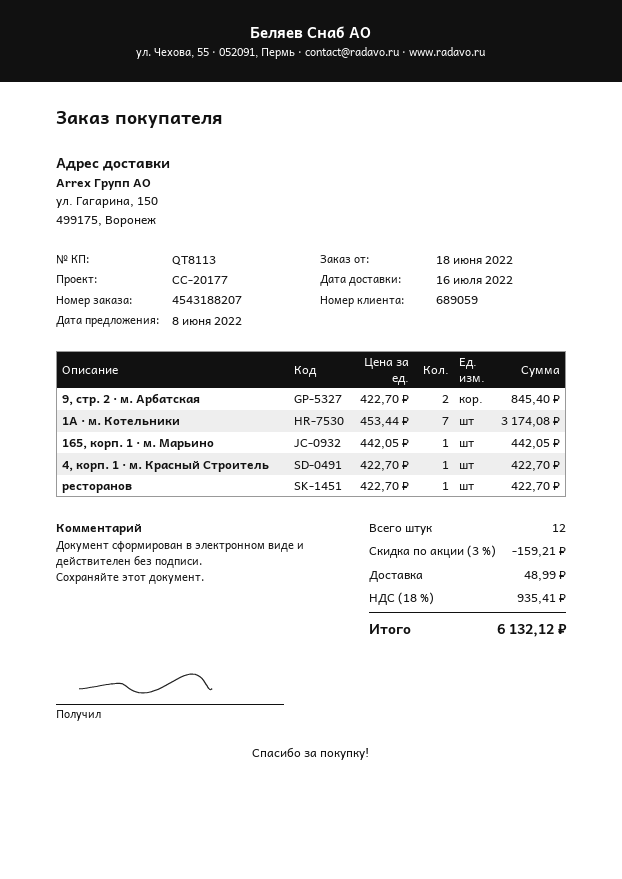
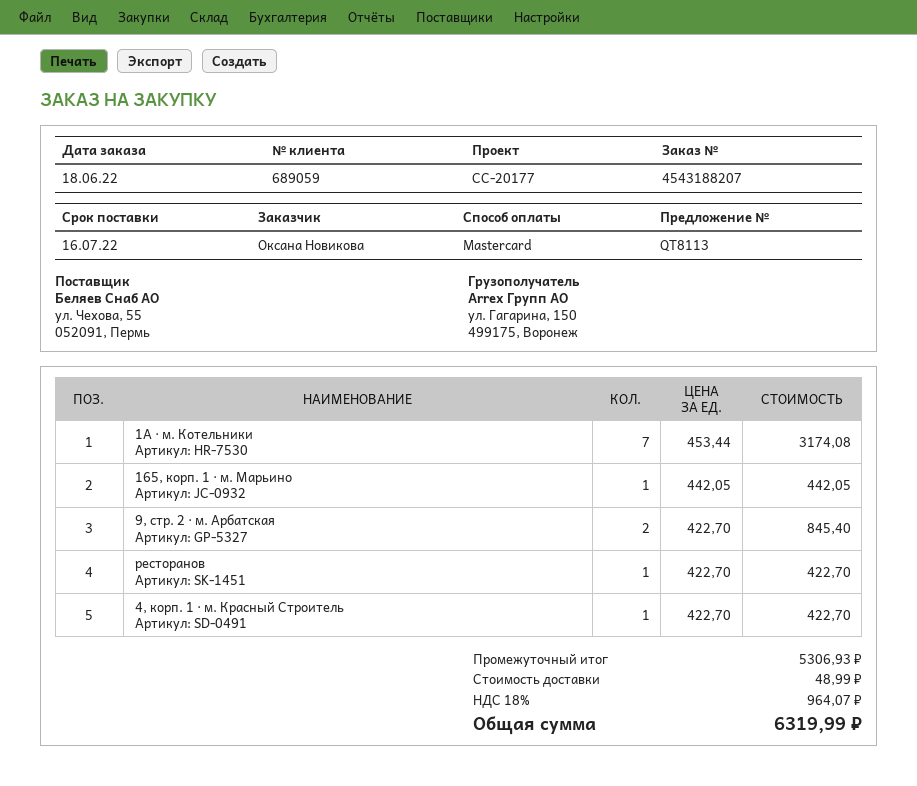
discount: 3% = 159.21 -> none
tax: 18% = 935.41 -> 18% = 964.07
total: 6132.12 -> 6319.99

